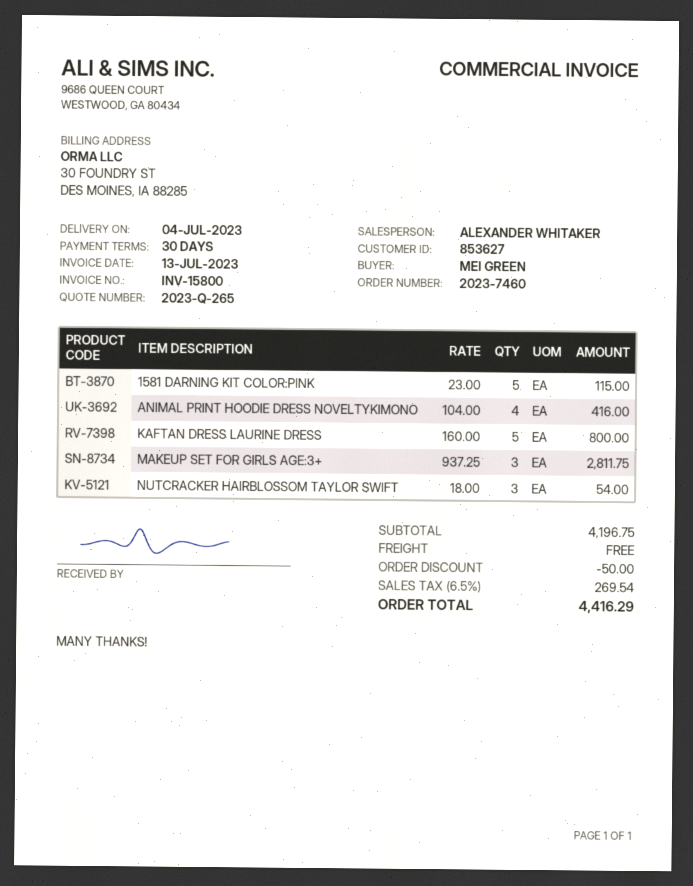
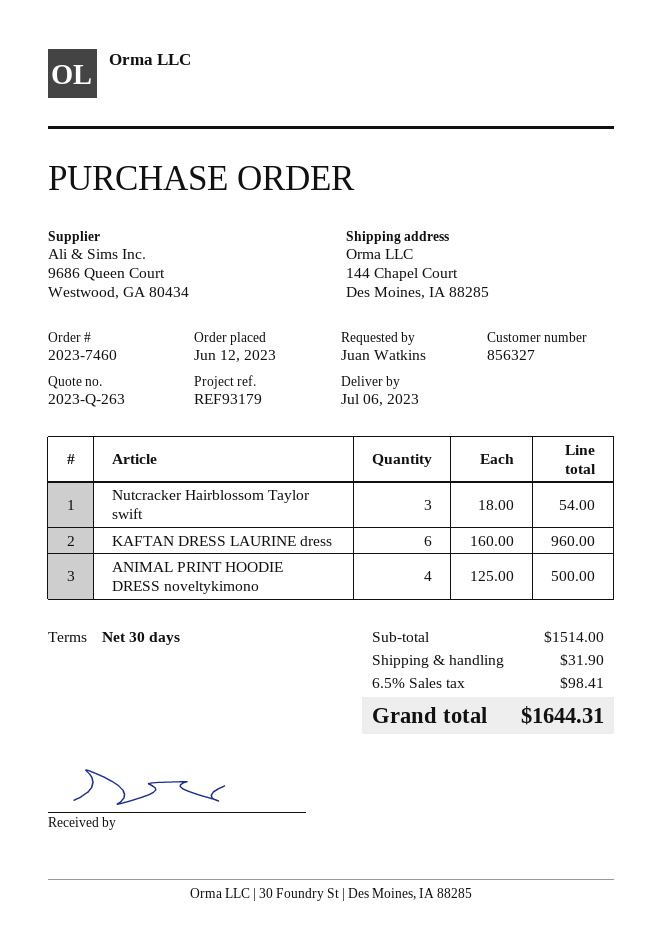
quote number: 2023-Q-265 -> 2023-Q-263
delivery date: 2023-07-04 -> 2023-07-06
customer number: 853627 -> 856327
ordered by: MEI GREEN -> Juan Watkins
1581 DARNING KIT COLOR:PINK: 5 x 23.00 = 115.00 -> none
ANIMAL PRINT HOODIE DRESS NOVELTYKIMONO: 4 x 104.00 = 416.00 -> 4 x 125.00 = 500.00
KAFTAN DRESS LAURINE DRESS: 5 x 160.00 = 800.00 -> 6 x 160.00 = 960.00
MAKEUP SET FOR GIRLS AGE:3+: 3 x 937.25 = 2811.75 -> none
subtotal: 4196.75 -> 1514.00
discount: 50.00 -> none
shipping: 0.00 -> 31.90
tax: 6.5% = 269.54 -> 6.5% = 98.41
total: 4416.29 -> 1644.31

